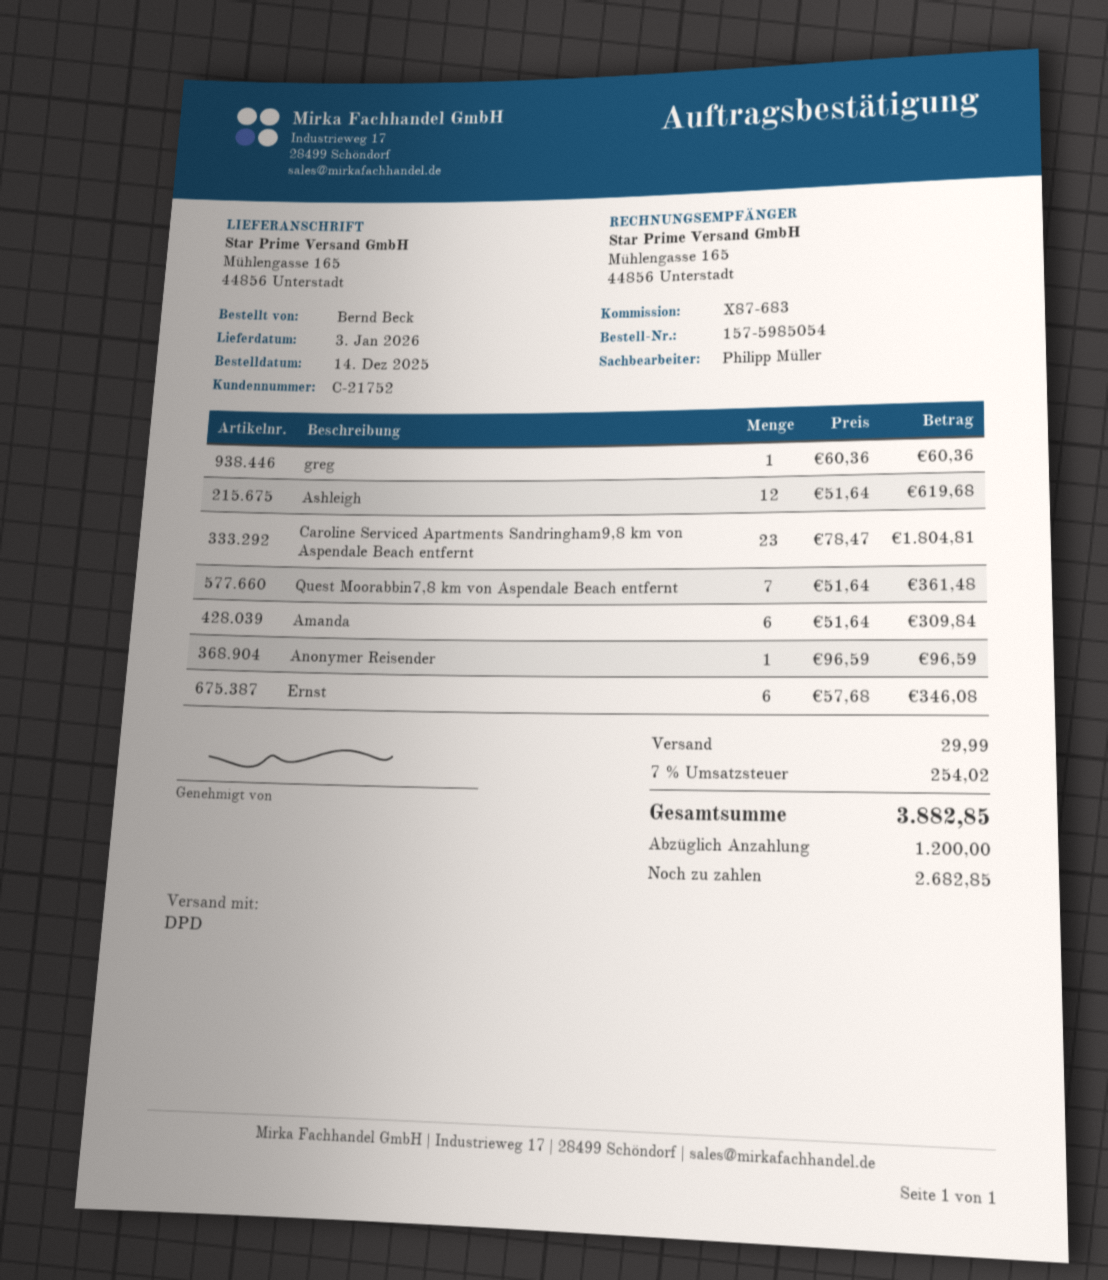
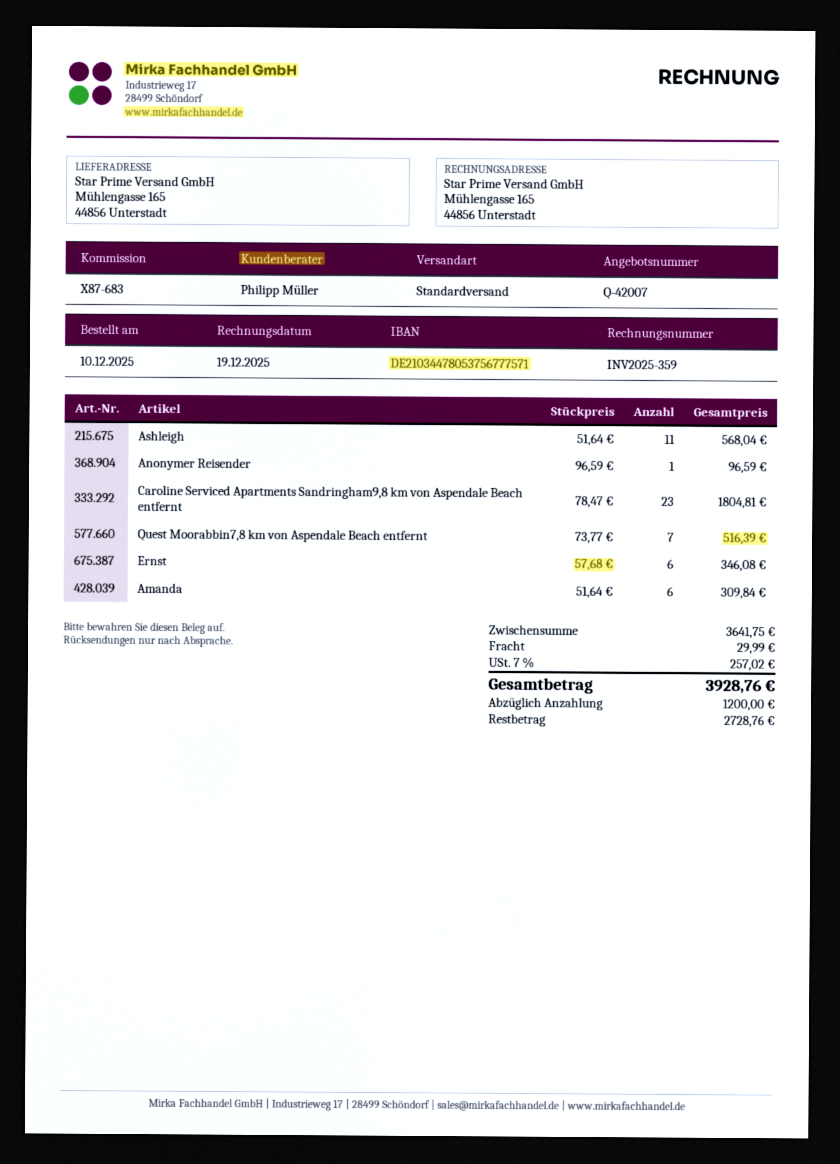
order date: 2025-12-14 -> 2025-12-10
shipping method: DPD -> standard
greg: 1 x 60.36 = 60.36 -> none
Ashleigh: 12 x 51.64 = 619.68 -> 11 x 51.64 = 568.04
Quest Moorabbin7,8 km von Aspendale Beach entfernt: 7 x 51.64 = 361.48 -> 7 x 73.77 = 516.39
tax: 7% = 254.02 -> 7% = 257.02
total: 3882.85 -> 3928.76
balance: 2682.85 -> 2728.76

